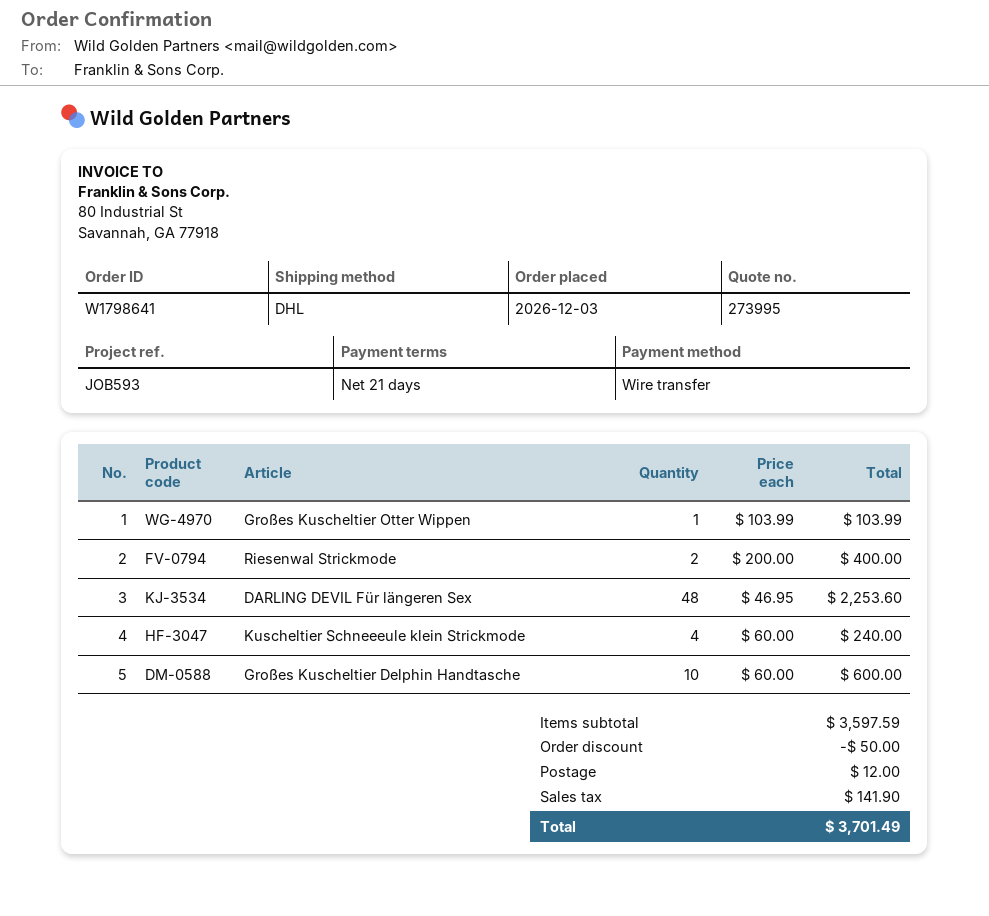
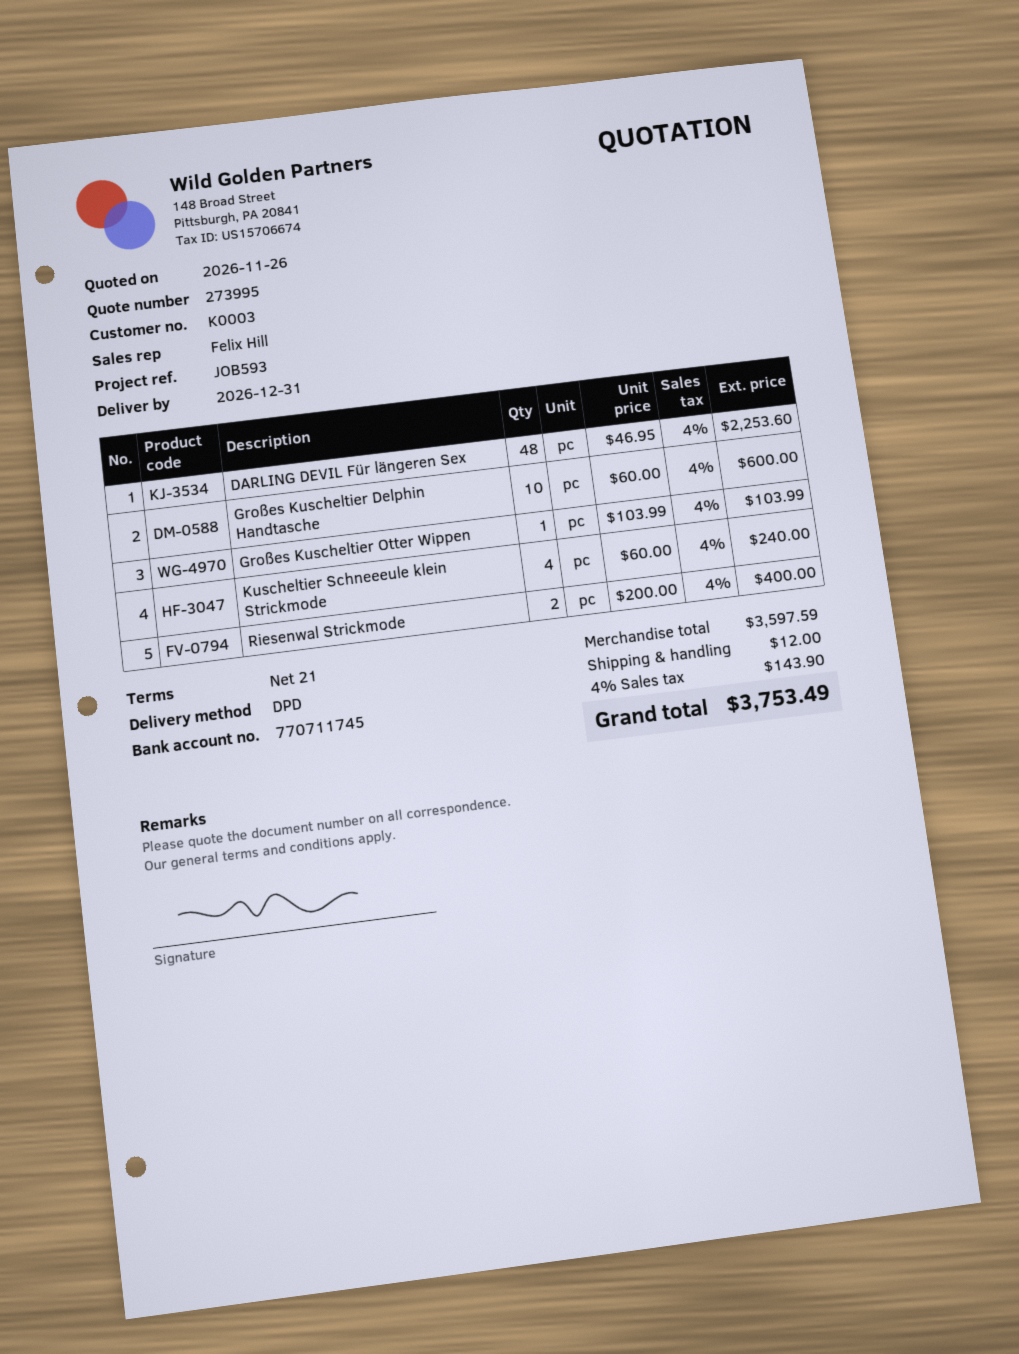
shipping method: DHL -> DPD
discount: 50.00 -> none
tax: 141.90 -> 143.90
total: 3701.49 -> 3753.49

